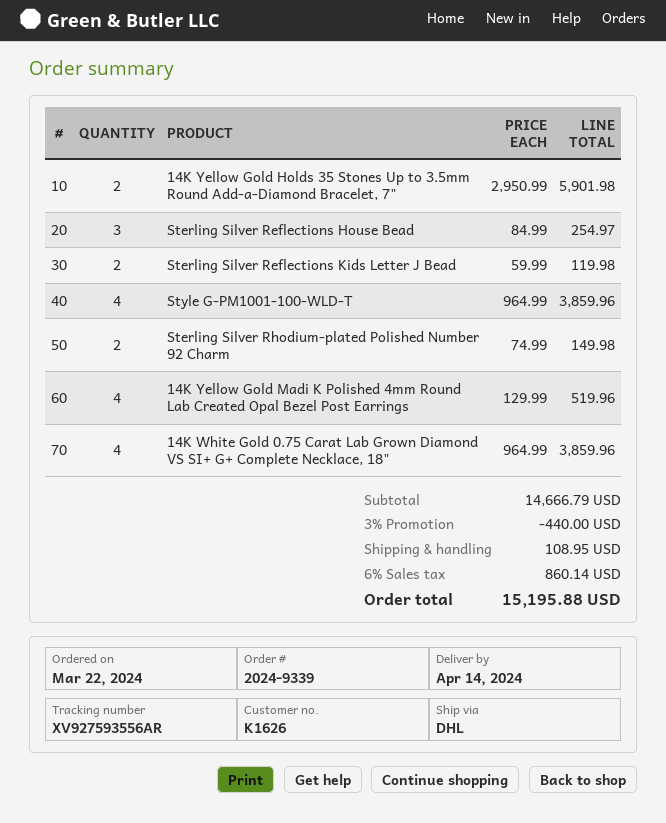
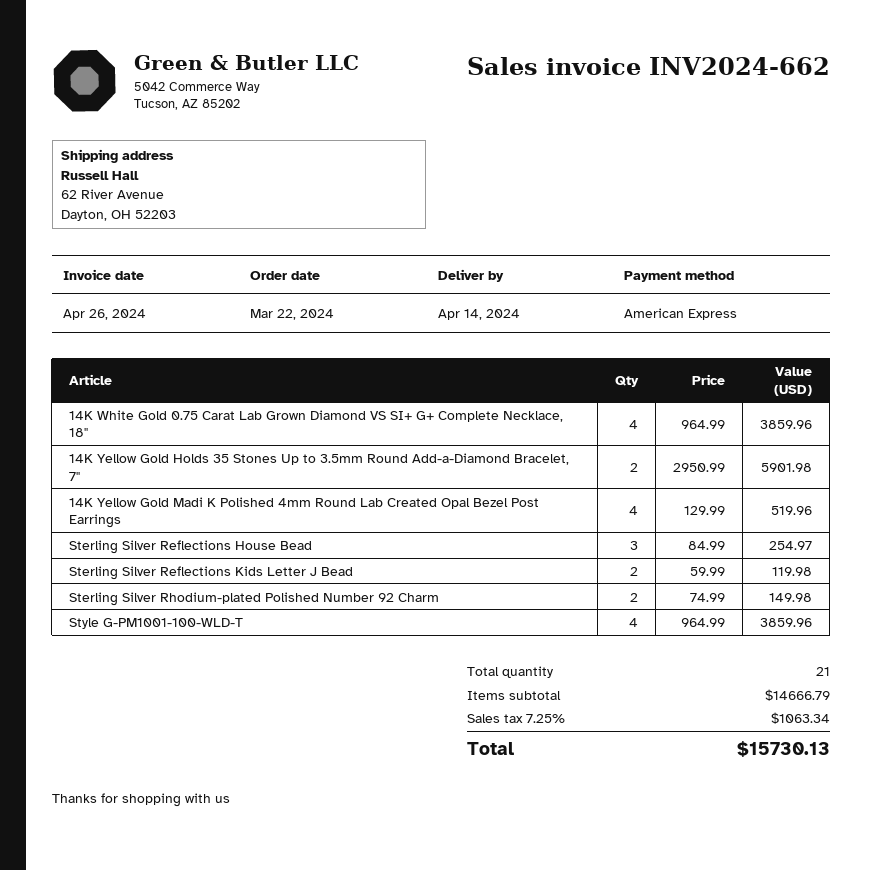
discount: 3% = 440.00 -> none
shipping: 108.95 -> none
tax: 6% = 860.14 -> 7.25% = 1063.34
total: 15195.88 -> 15730.13

